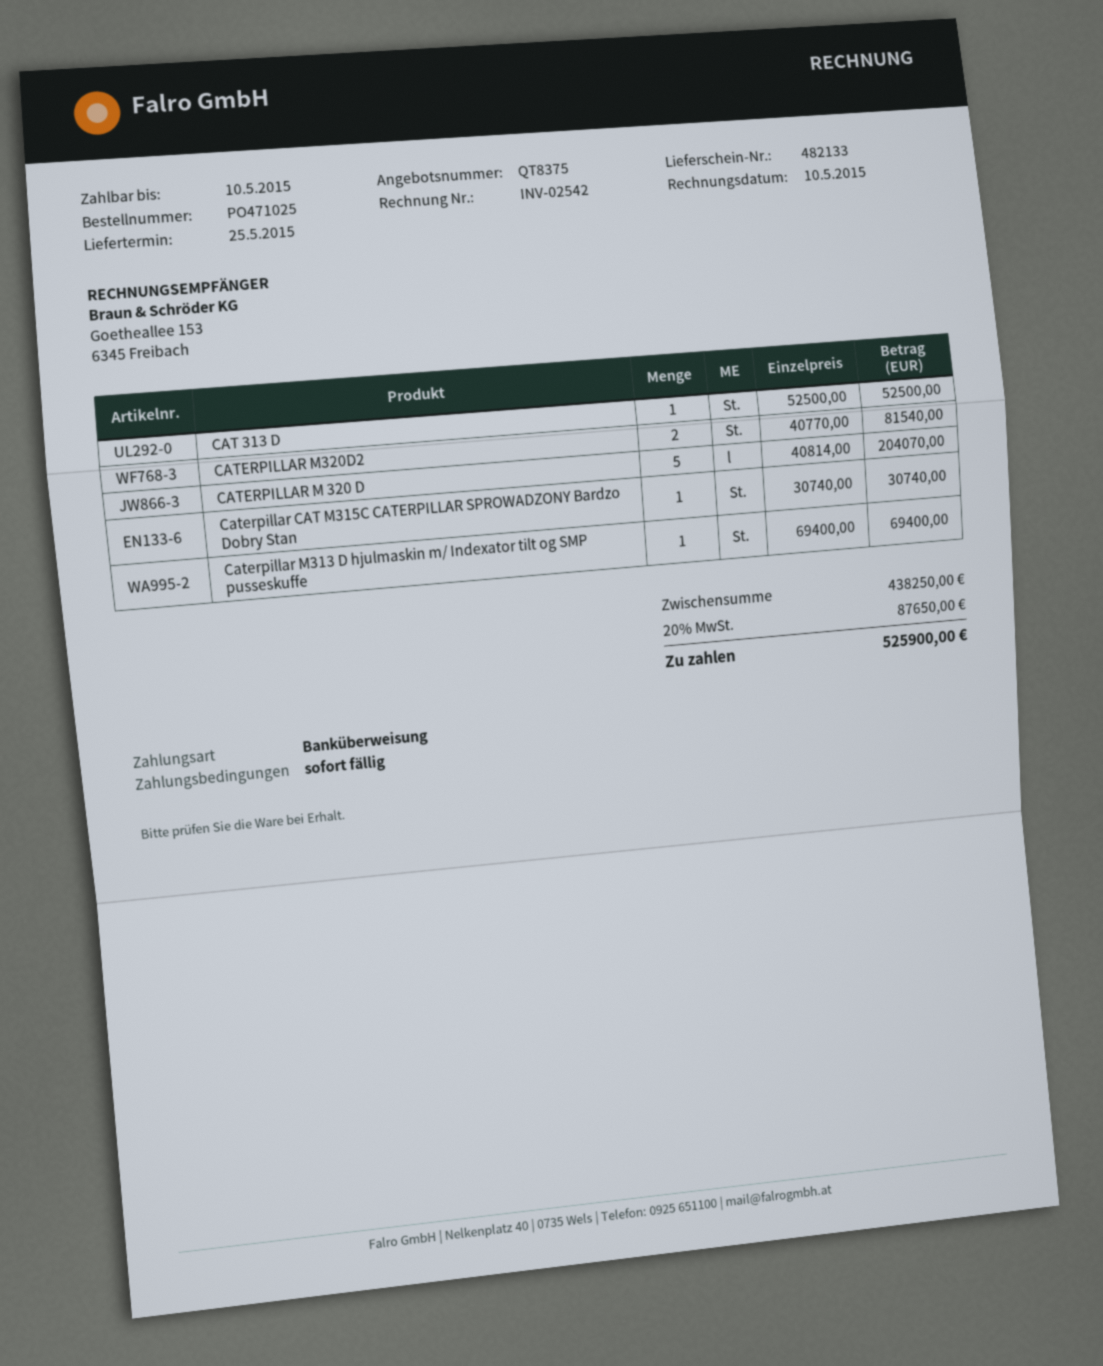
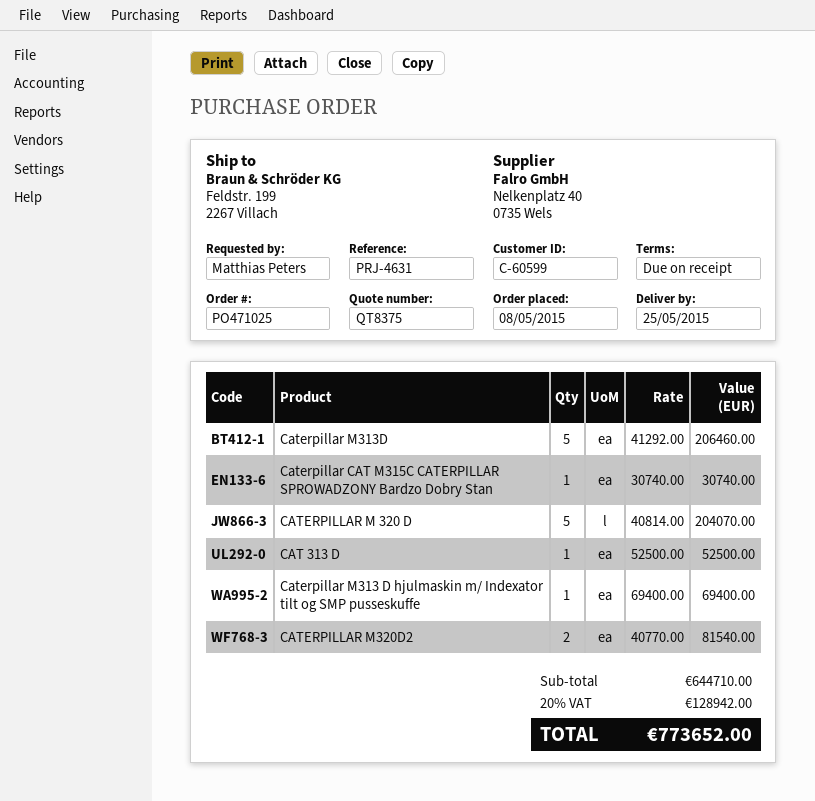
Caterpillar M313D: none -> 5 x 41292.00 = 206460.00
subtotal: 438250.00 -> 644710.00
tax: 20% = 87650.00 -> 20% = 128942.00
total: 525900.00 -> 773652.00

